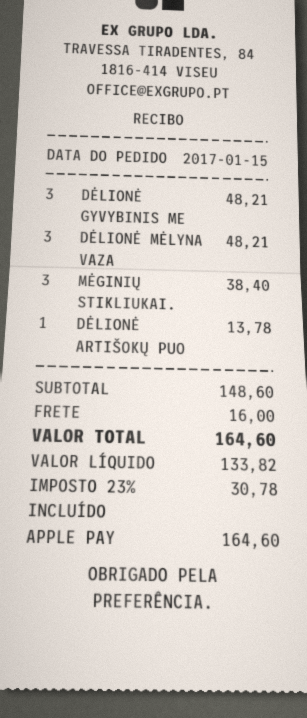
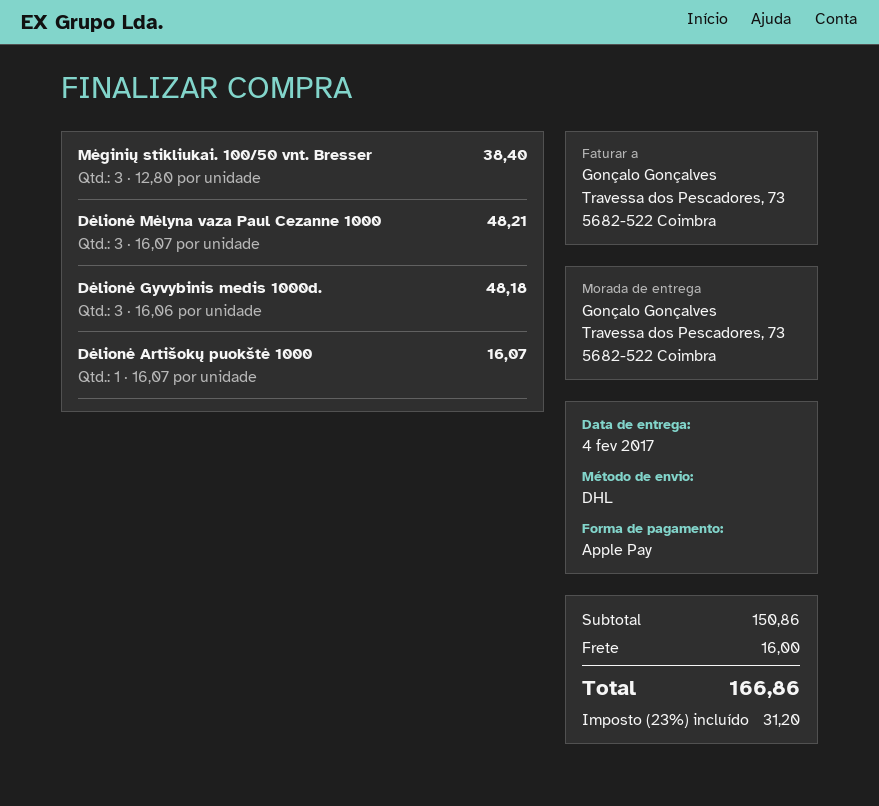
DĖLIONĖ GYVYBINIS ME: 3 for 48.21 -> 3 for 48.18
DĖLIONĖ ARTIŠOKŲ PUO: 1 for 13.78 -> 1 for 16.07
subtotal: 148.60 -> 150.86
tax: 23% = 30.78 -> 23% = 31.20
total: 164.60 -> 166.86

